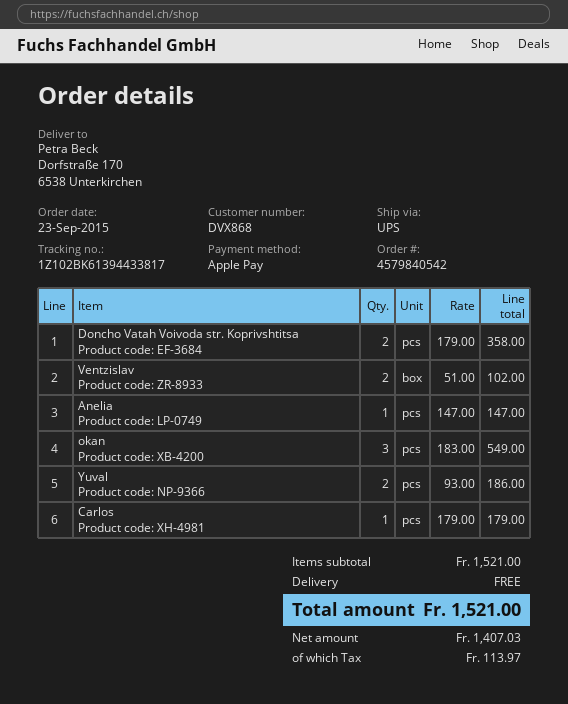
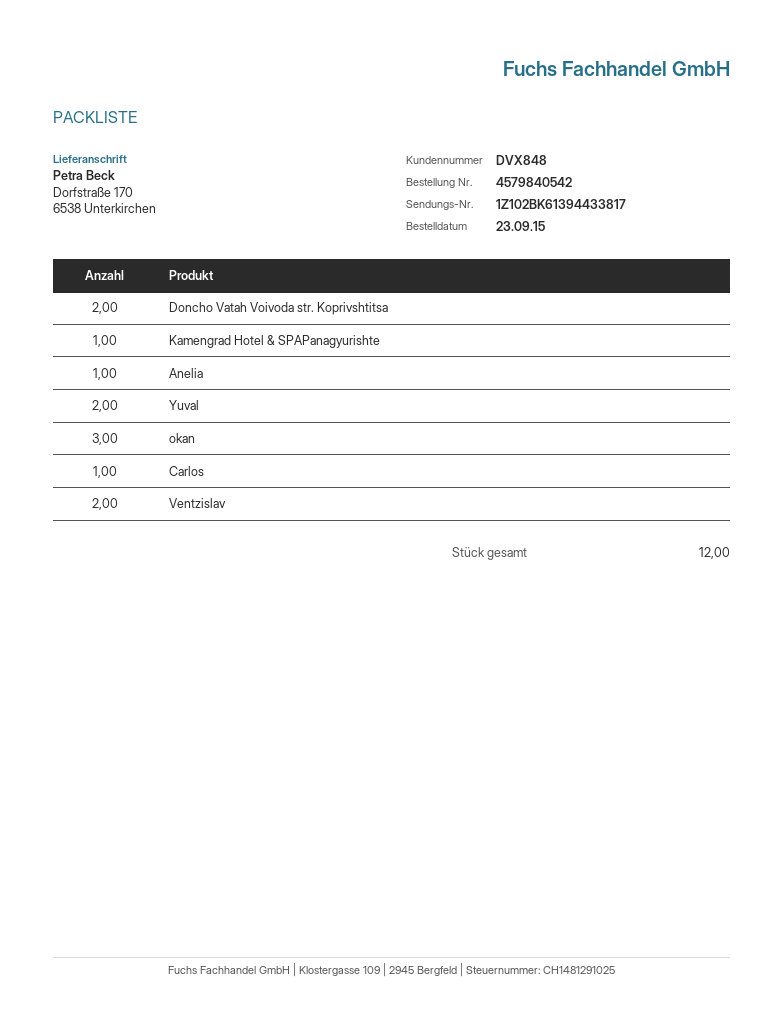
customer number: DVX868 -> DVX848
Kamengrad Hotel & SPAPanagyurishte: none -> 1

